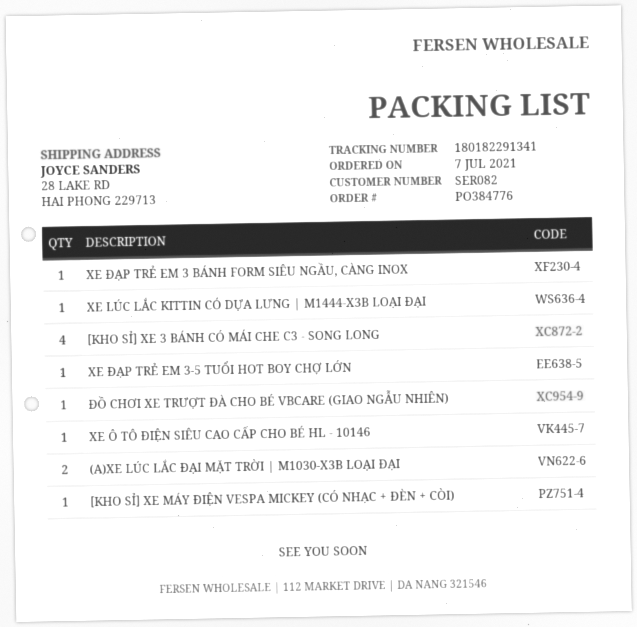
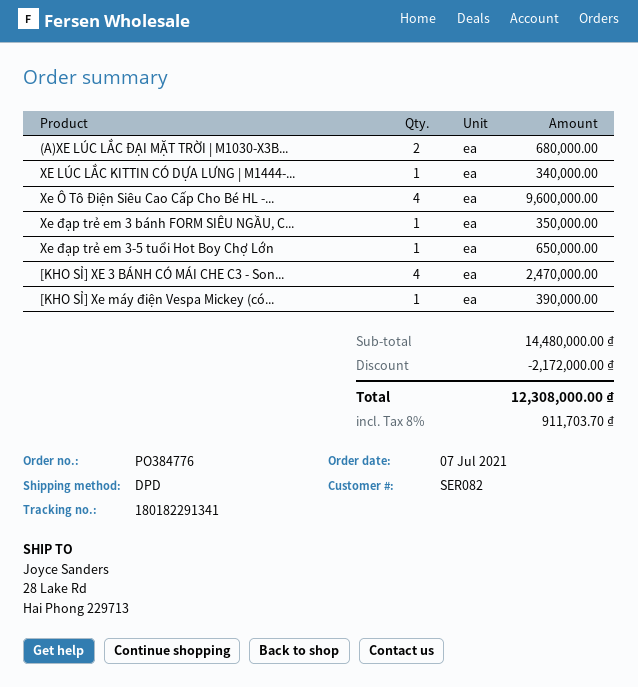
ĐỒ CHƠI XE TRƯỢT ĐÀ CHO BÉ VBCARE (GIAO NGẪU NHIÊN): 1 -> none
XE Ô TÔ ĐIỆN SIÊU CAO CẤP CHO BÉ HL - 10146: 1 -> 4

